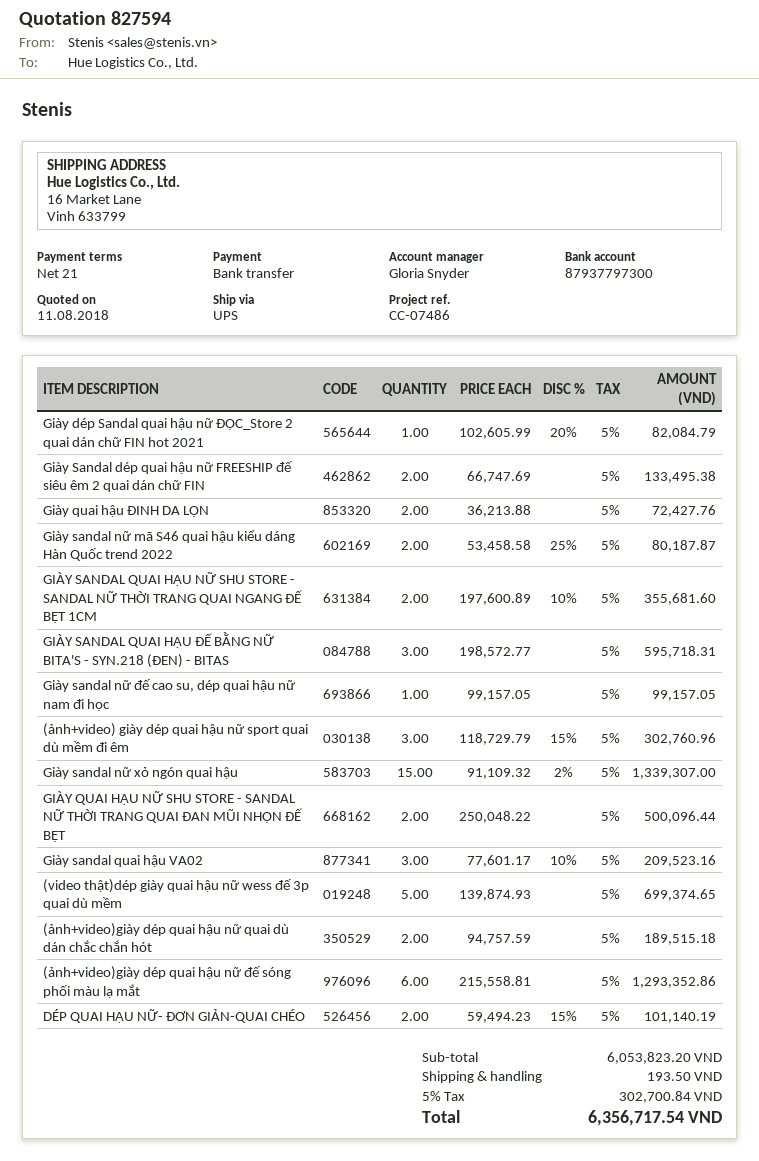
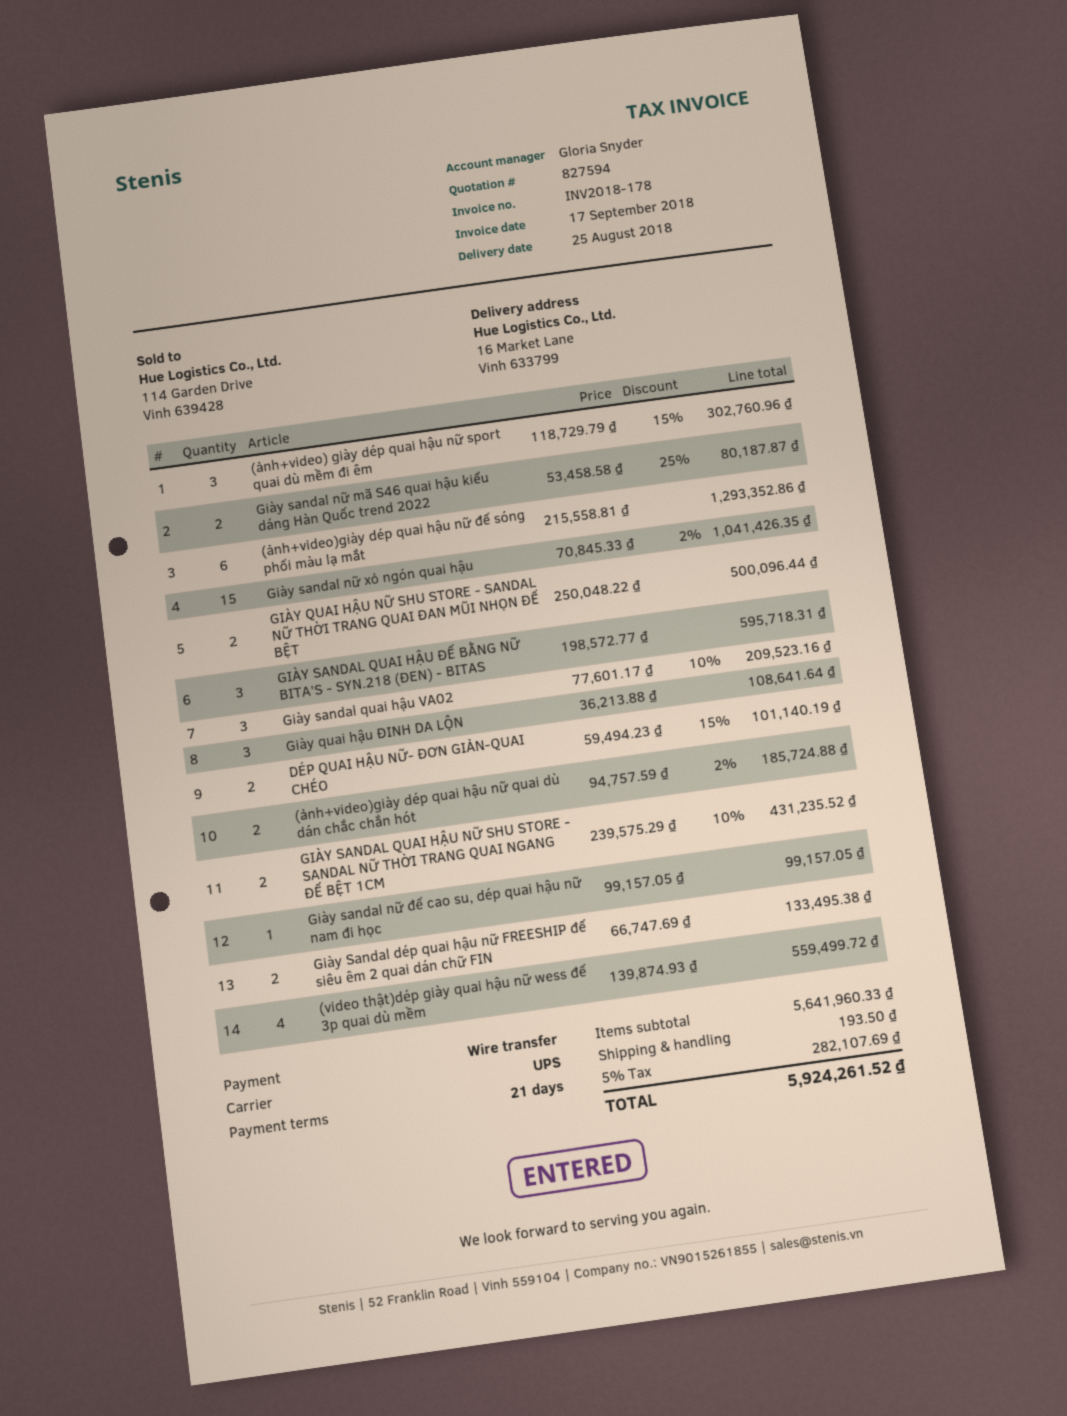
Giày dép Sandal quai hậu nữ ĐỘC_Store 2 quai dán chữ FIN hot 2021: 1 x 102605.99 - 20% = 82084.79 -> none
Giày quai hậu ĐINH DA LỘN: 2 x 36213.88 = 72427.76 -> 3 x 36213.88 = 108641.64
GIÀY SANDAL QUAI HẬU NỮ SHU STORE - SANDAL NỮ THỜI TRANG QUAI NGANG ĐẾ BỆT 1CM: 2 x 197600.89 - 10% = 355681.60 -> 2 x 239575.29 - 10% = 431235.52
Giày sandal nữ xỏ ngón quai hậu: 15 x 91109.32 - 2% = 1339307.00 -> 15 x 70845.33 - 2% = 1041426.35
(video thật)dép giày quai hậu nữ wess đế 3p quai dù mềm: 5 x 139874.93 = 699374.65 -> 4 x 139874.93 = 559499.72
(ảnh+video)giày dép quai hậu nữ quai dù dán chắc chắn hót: 2 x 94757.59 = 189515.18 -> 2 x 94757.59 - 2% = 185724.88
subtotal: 6053823.20 -> 5641960.33
tax: 5% = 302700.84 -> 5% = 282107.69
total: 6356717.54 -> 5924261.52

